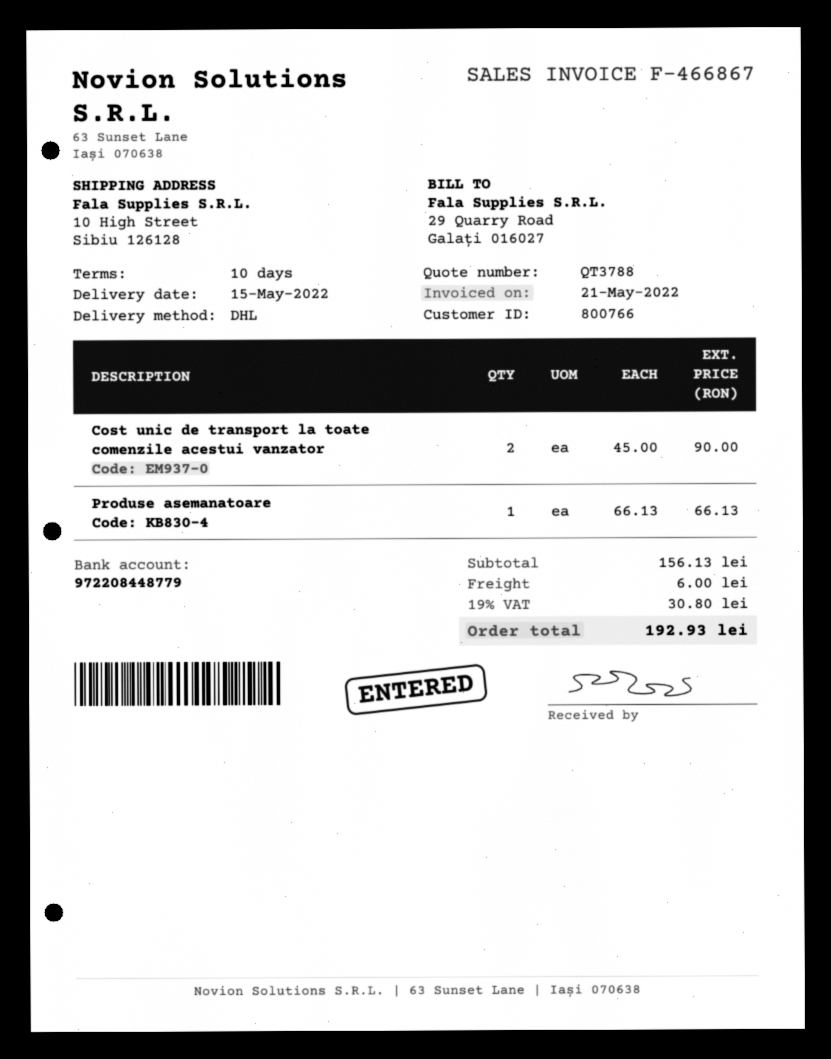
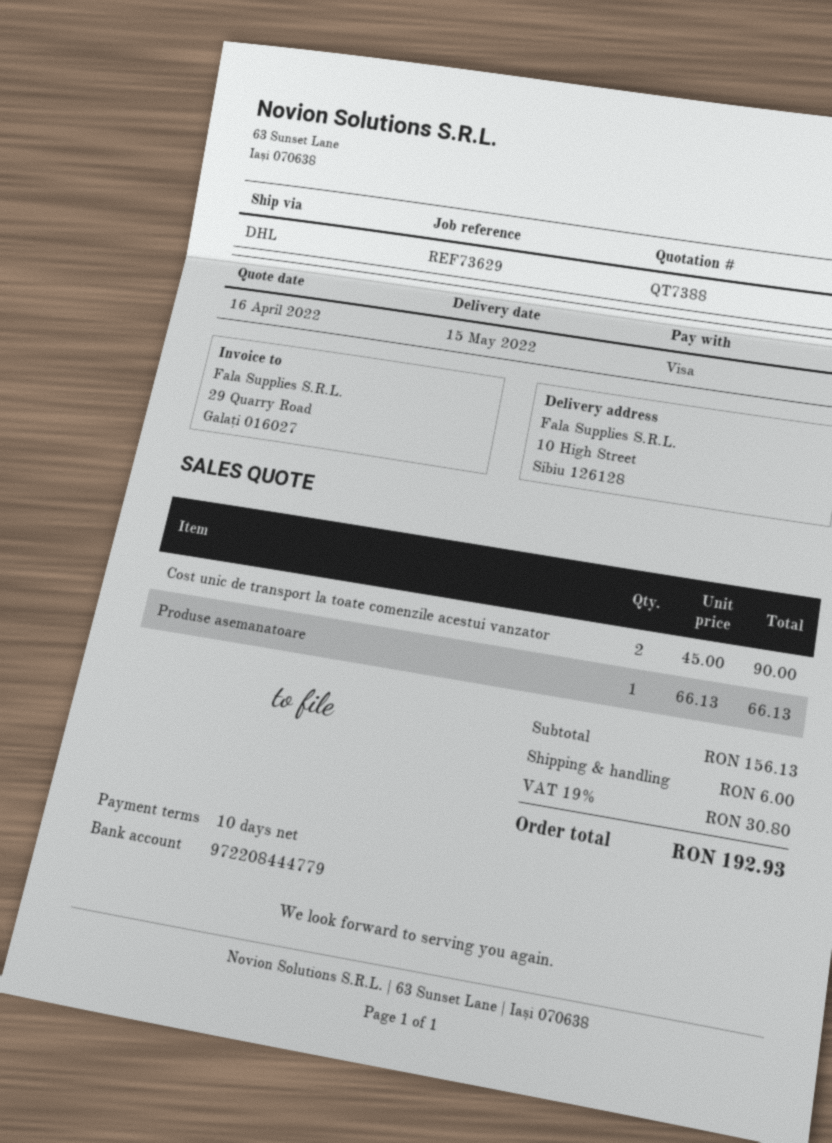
quote number: QT3788 -> QT7388
bank account: 972208448779 -> 972208444779

